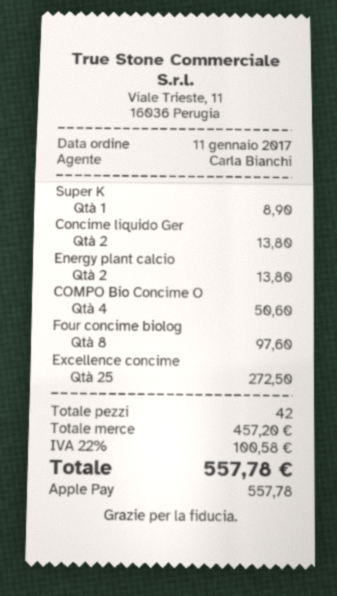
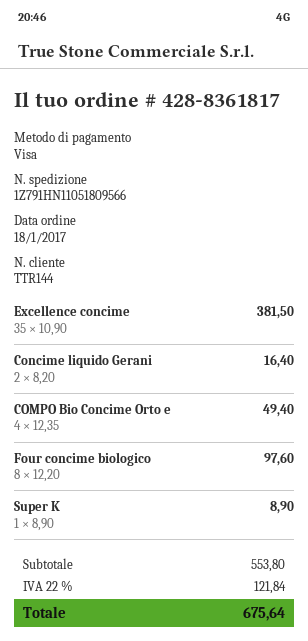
order date: 2017-01-11 -> 2017-01-18
payment method: Apple Pay -> Visa
Concime liquido Ger: 2 for 13.80 -> 2 for 16.40
Energy plant calcio: 2 for 13.80 -> none
COMPO Bio Concime O: 4 for 50.60 -> 4 for 49.40
Excellence concime: 25 for 272.50 -> 35 for 381.50
subtotal: 457.20 -> 553.80
tax: 22% = 100.58 -> 22% = 121.84
total: 557.78 -> 675.64

